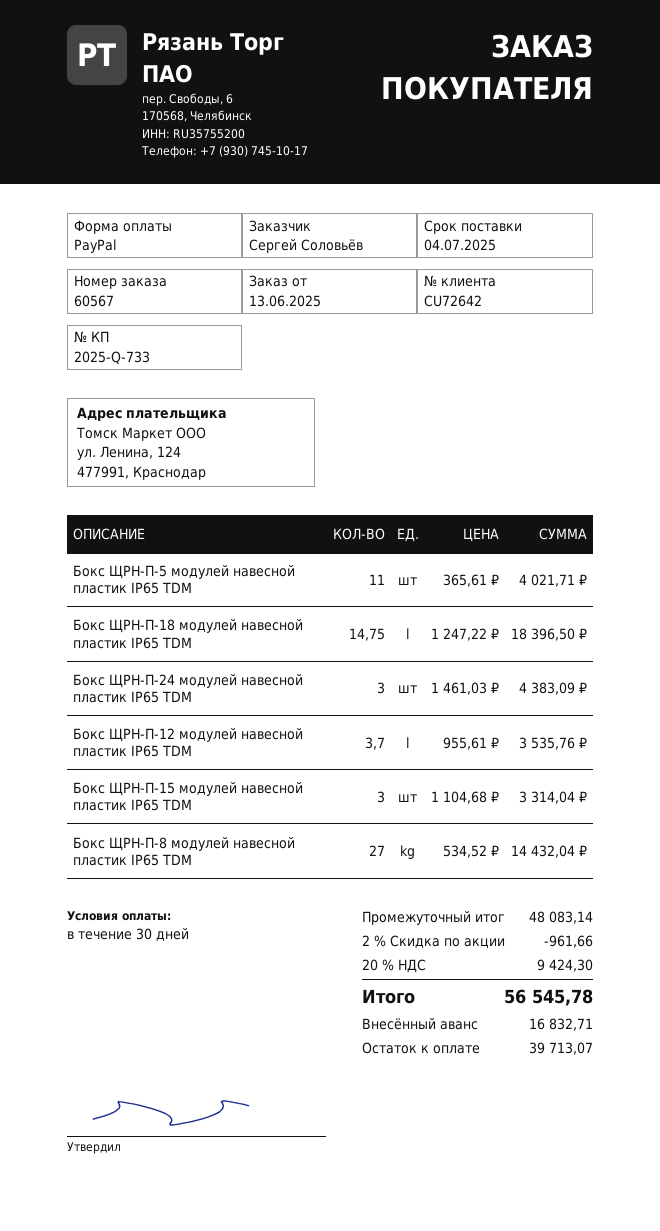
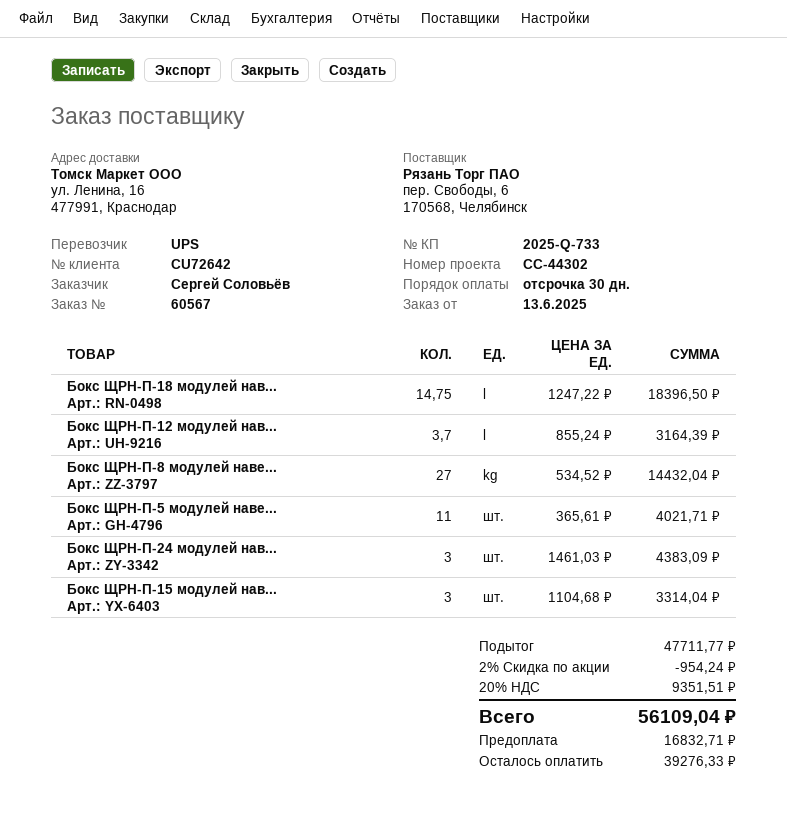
Бокс ЩРН-П-12 модулей навесной пластик IP65 TDM: 3.7 x 955.61 = 3535.76 -> 3.7 x 855.24 = 3164.39
subtotal: 48083.14 -> 47711.77
discount: 2% = 961.66 -> 2% = 954.24
tax: 20% = 9424.30 -> 20% = 9351.51
total: 56545.78 -> 56109.04
balance: 39713.07 -> 39276.33

